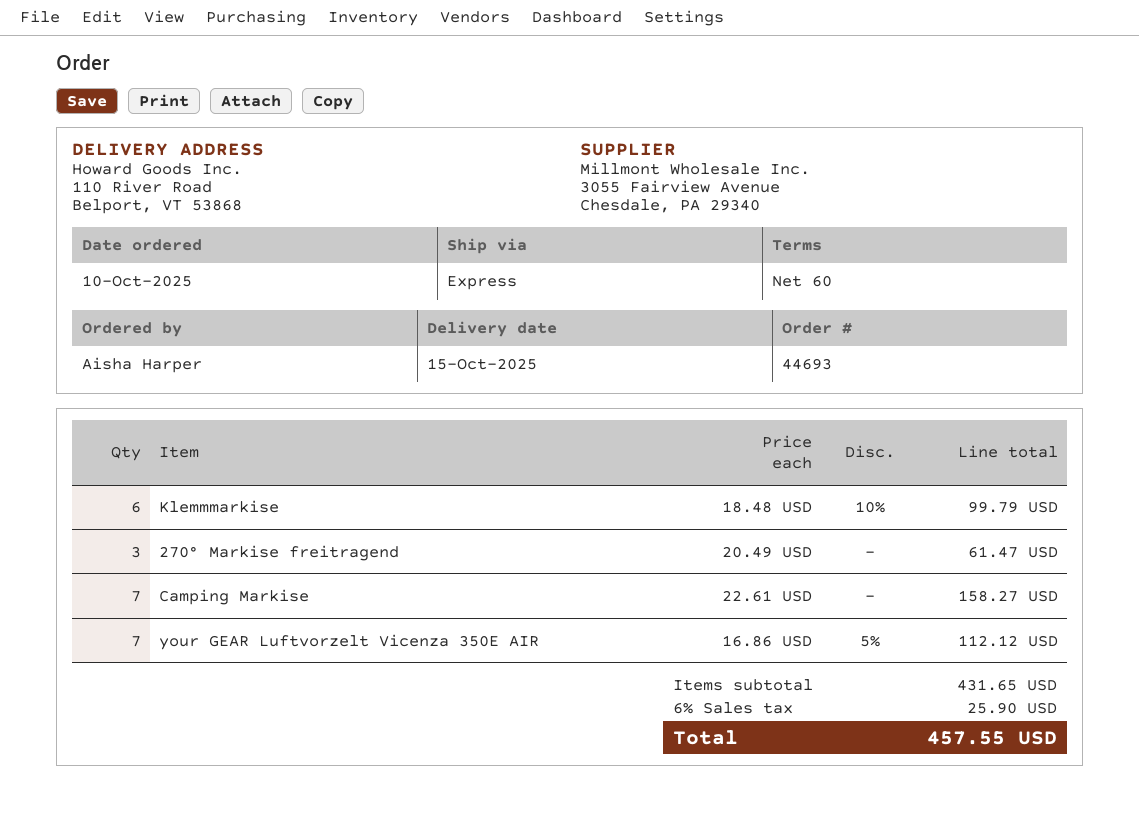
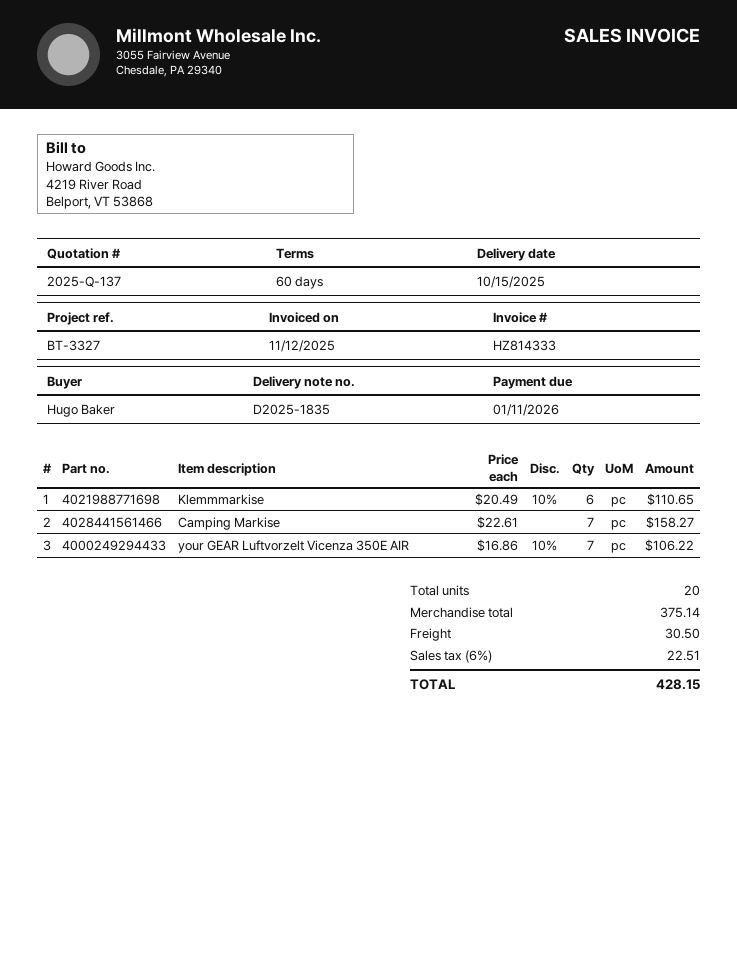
ordered by: Aisha Harper -> Hugo Baker
Klemmmarkise: 6 x 18.48 - 10% = 99.79 -> 6 x 20.49 - 10% = 110.65
270° Markise freitragend: 3 x 20.49 = 61.47 -> none
your GEAR Luftvorzelt Vicenza 350E AIR: 7 x 16.86 - 5% = 112.12 -> 7 x 16.86 - 10% = 106.22
subtotal: 431.65 -> 375.14
shipping: none -> 30.50
tax: 6% = 25.90 -> 6% = 22.51
total: 457.55 -> 428.15

